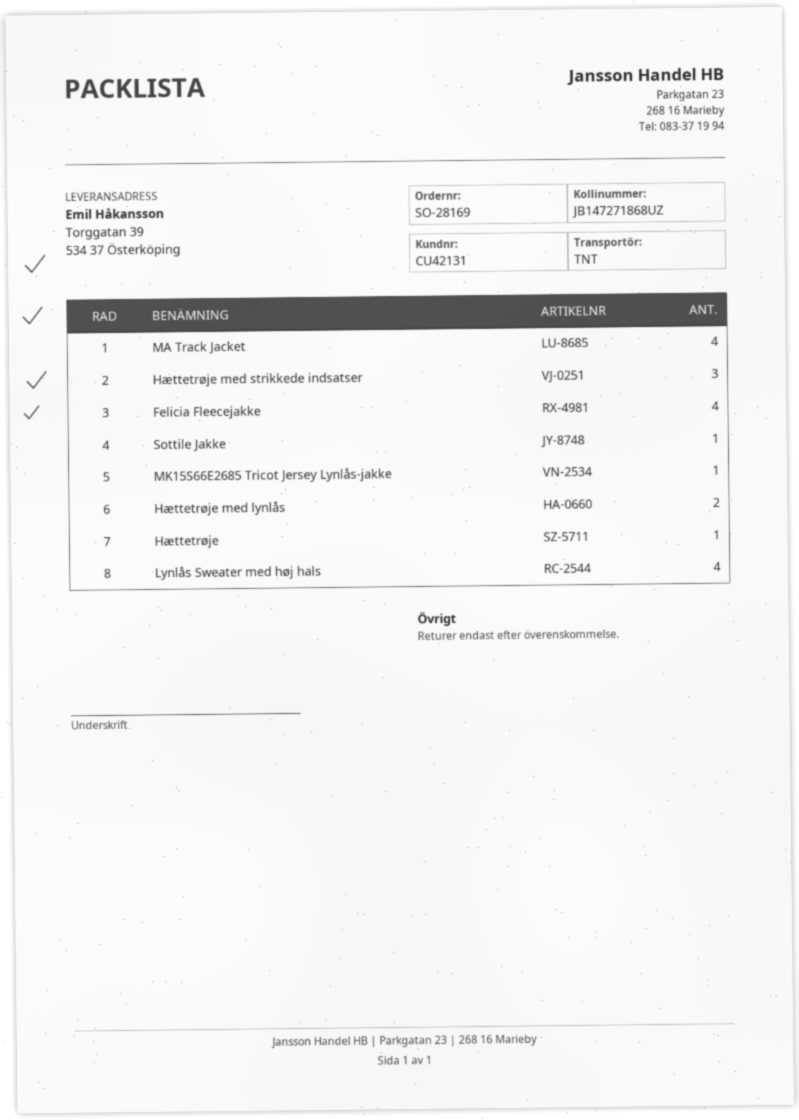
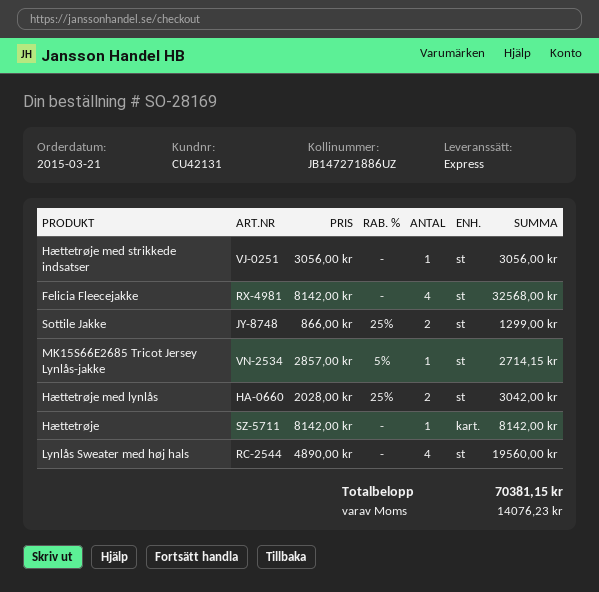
shipping method: TNT -> express
tracking number: JB147271868UZ -> JB147271886UZ
MA Track Jacket: 4 -> none
Hættetrøje med strikkede indsatser: 3 -> 1
Sottile Jakke: 1 -> 2

